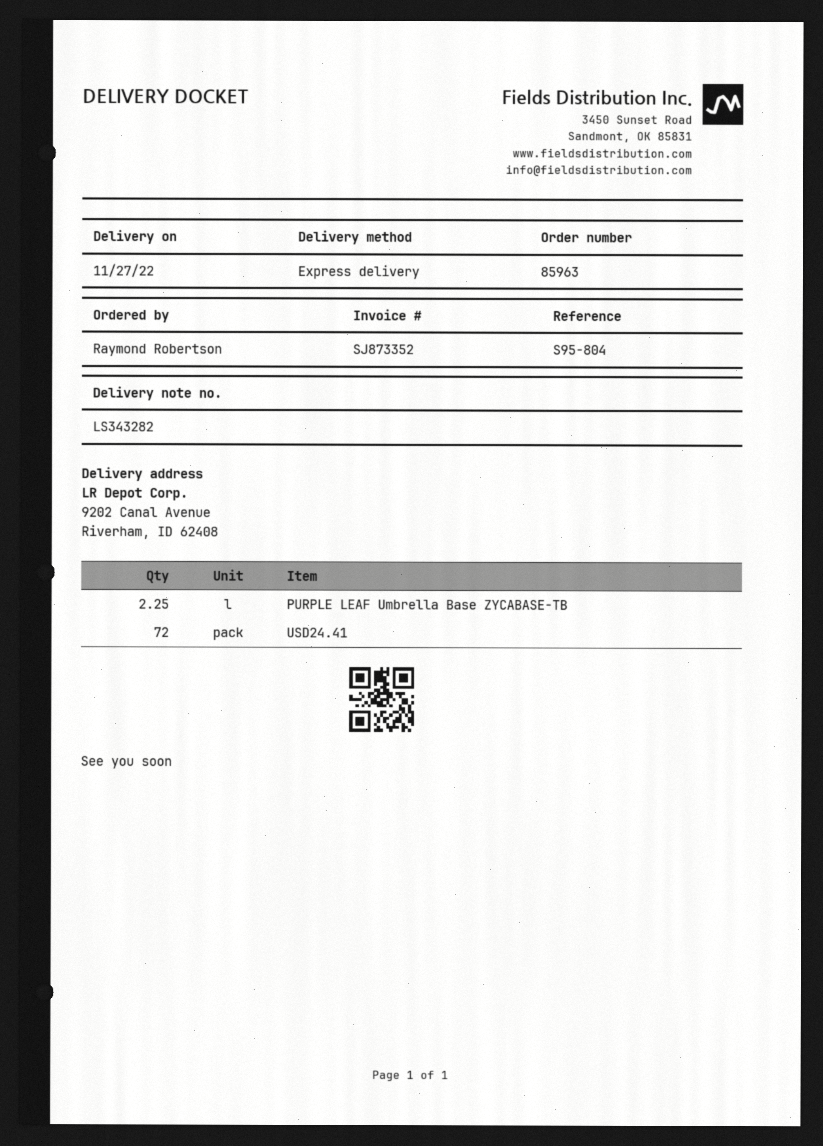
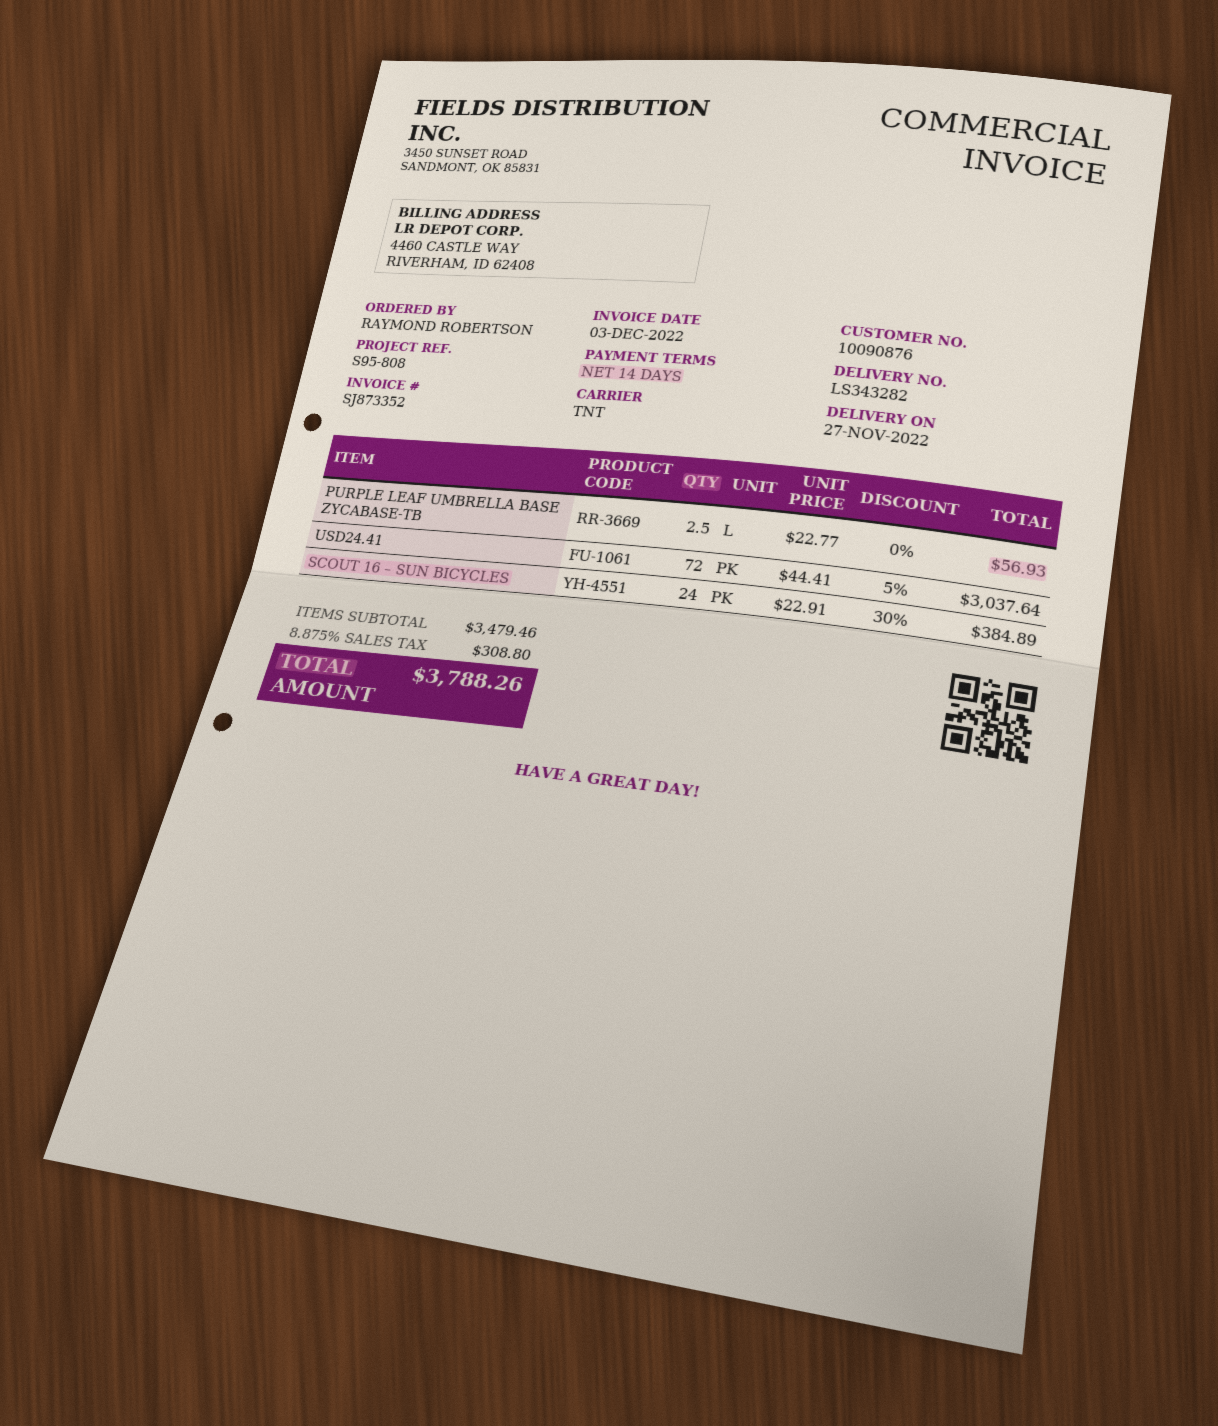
reference: S95-804 -> S95-808
shipping method: express -> TNT
PURPLE LEAF Umbrella Base ZYCABASE-TB: 2.25 -> 2.5
SCOUT 16 – SUN BICYCLES: none -> 24

